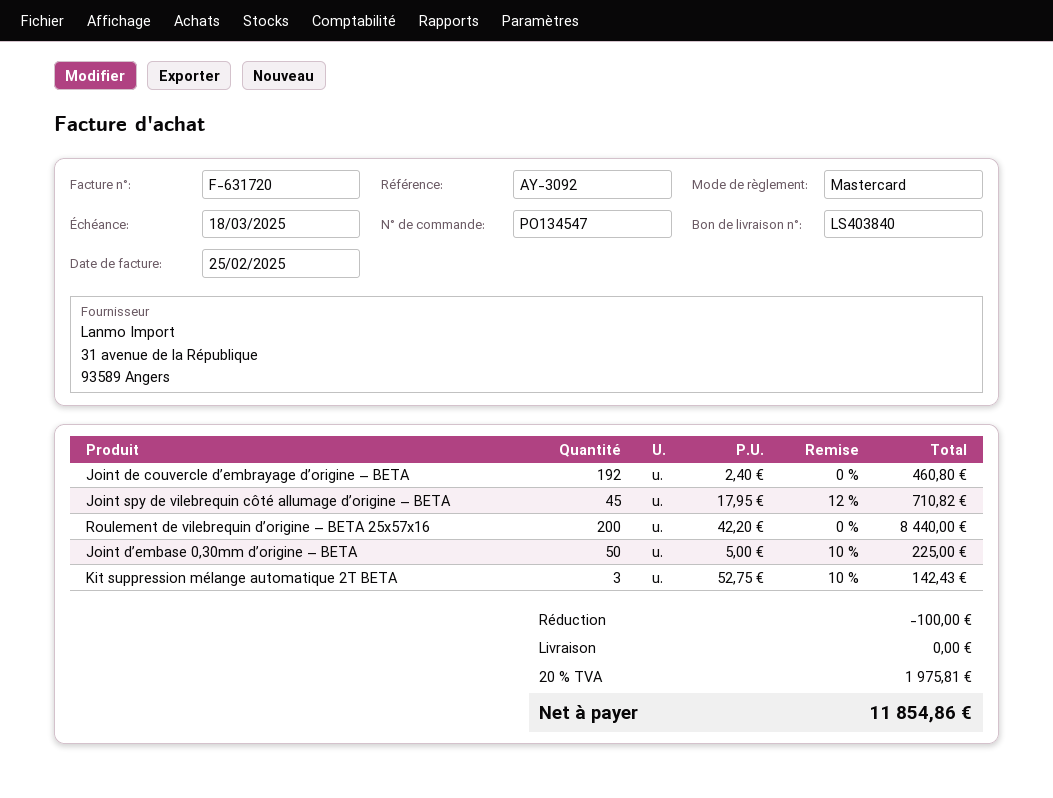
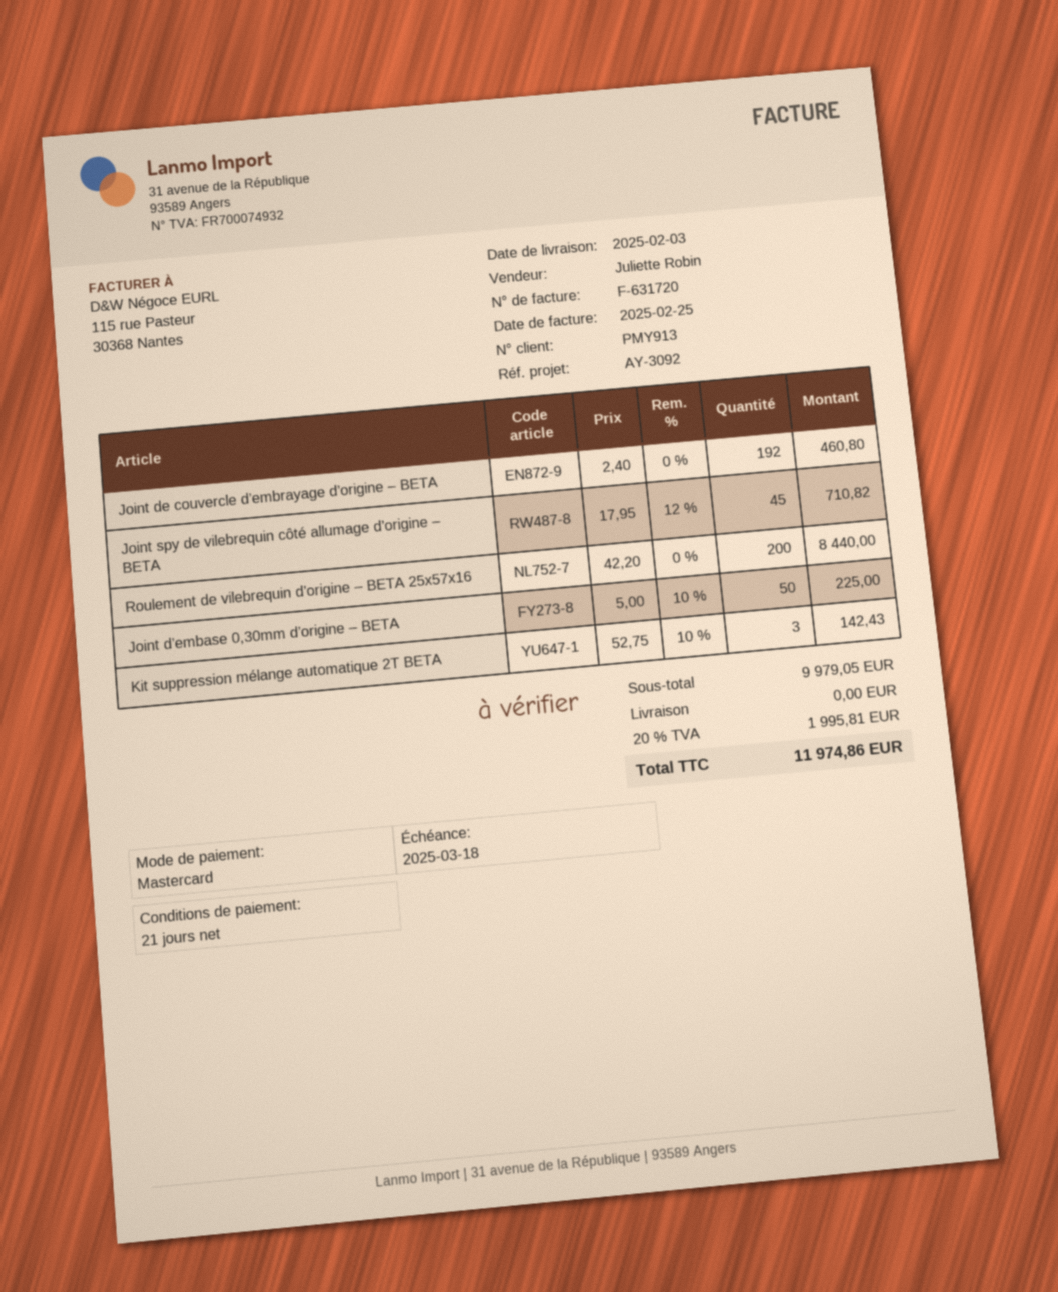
discount: 100.00 -> none
tax: 20% = 1975.81 -> 20% = 1995.81
total: 11854.86 -> 11974.86

